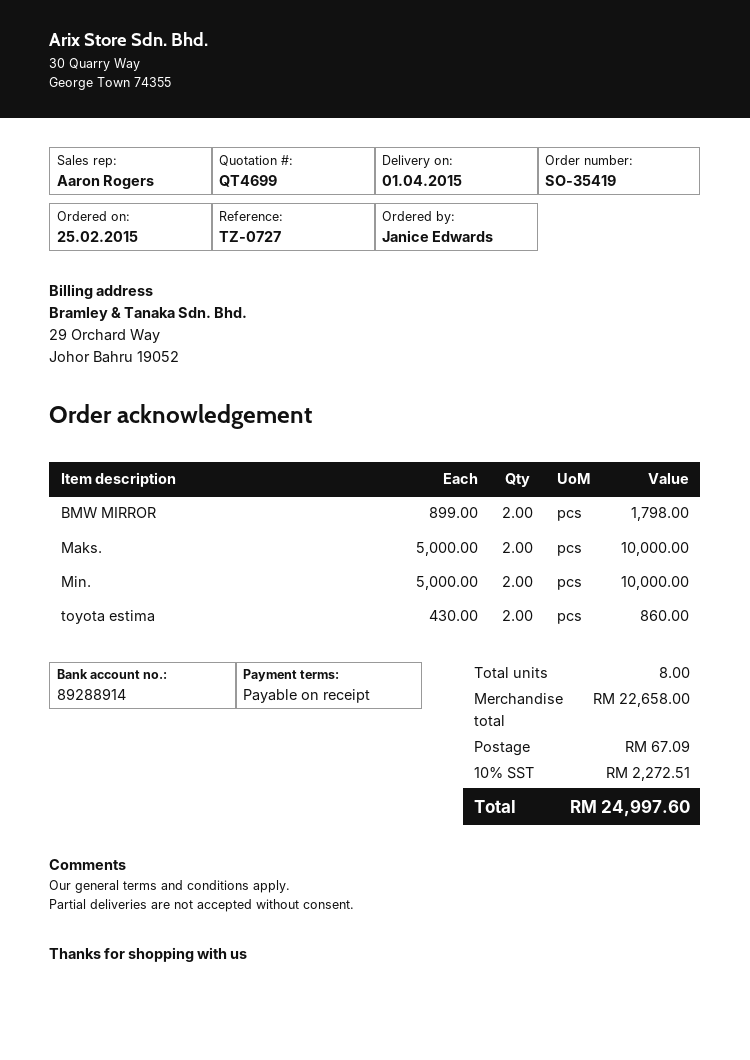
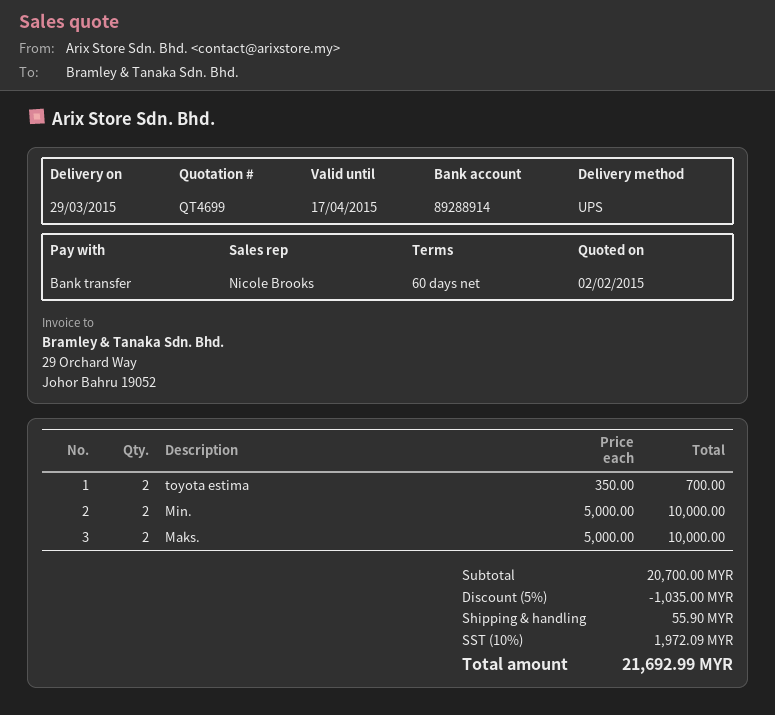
delivery date: 2015-04-01 -> 2015-03-29
payment terms: on receipt -> 60 days
sales rep: Aaron Rogers -> Nicole Brooks
BMW MIRROR: 2 x 899.00 = 1798.00 -> none
toyota estima: 2 x 430.00 = 860.00 -> 2 x 350.00 = 700.00
subtotal: 22658.00 -> 20700.00
discount: none -> 5% = 1035.00
shipping: 67.09 -> 55.90
tax: 10% = 2272.51 -> 10% = 1972.09
total: 24997.60 -> 21692.99

